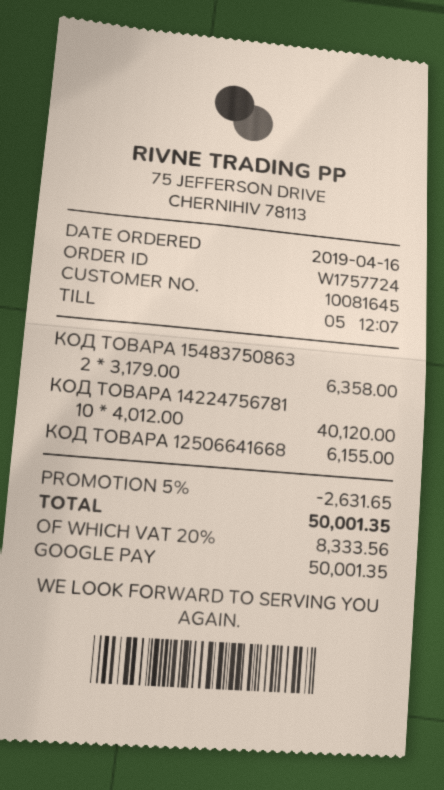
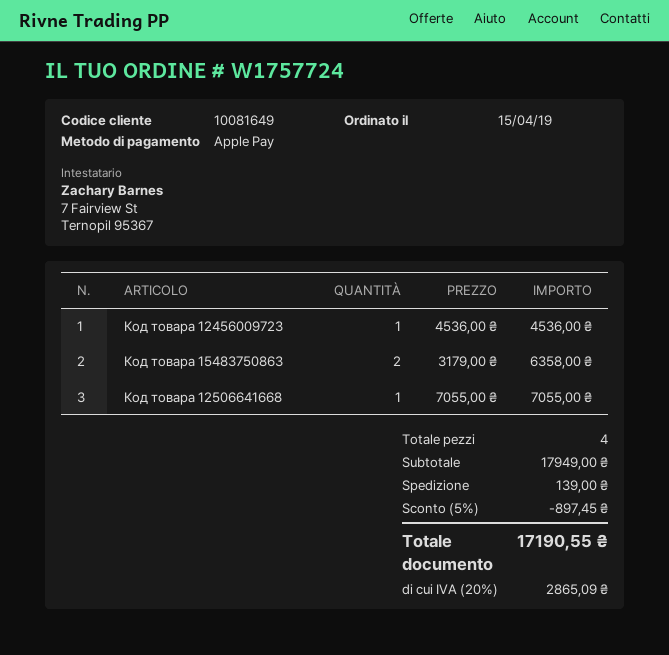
order date: 2019-04-16 -> 2019-04-15
customer number: 10081645 -> 10081649
payment method: Google Pay -> Apple Pay
КОД ТОВАРА 14224756781: 10 x 4012.00 = 40120.00 -> none
КОД ТОВАРА 12506641668: 1 x 6155.00 = 6155.00 -> 1 x 7055.00 = 7055.00
Код товара 12456009723: none -> 1 x 4536.00 = 4536.00
discount: 5% = 2631.65 -> 5% = 897.45
shipping: none -> 139.00
tax: 20% = 8333.56 -> 20% = 2865.09
total: 50001.35 -> 17190.55

